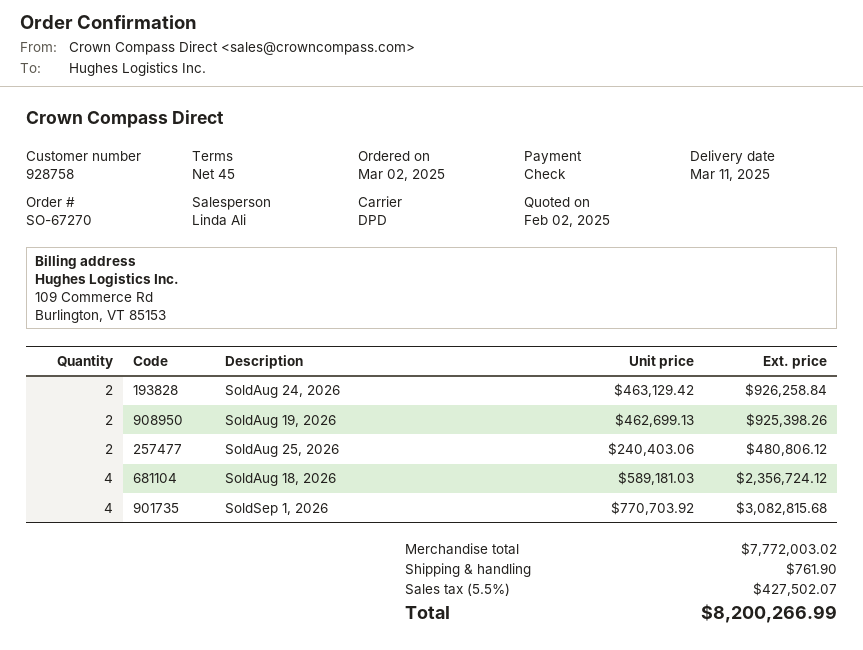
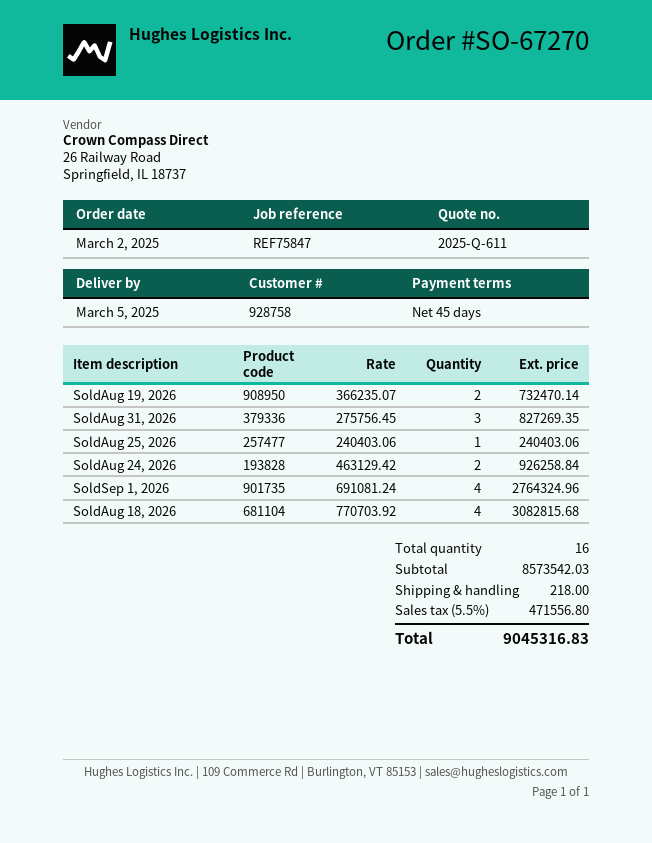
delivery date: 2025-03-11 -> 2025-03-05
SoldAug 19, 2026: 2 x 462699.13 = 925398.26 -> 2 x 366235.07 = 732470.14
SoldAug 25, 2026: 2 x 240403.06 = 480806.12 -> 1 x 240403.06 = 240403.06
SoldAug 18, 2026: 4 x 589181.03 = 2356724.12 -> 4 x 770703.92 = 3082815.68
SoldSep 1, 2026: 4 x 770703.92 = 3082815.68 -> 4 x 691081.24 = 2764324.96
SoldAug 31, 2026: none -> 3 x 275756.45 = 827269.35
subtotal: 7772003.02 -> 8573542.03
shipping: 761.90 -> 218.00
tax: 5.5% = 427502.07 -> 5.5% = 471556.80
total: 8200266.99 -> 9045316.83

